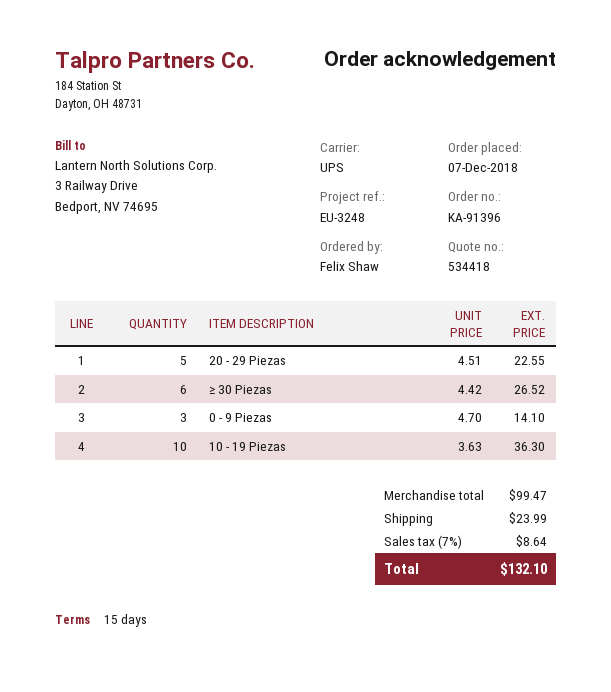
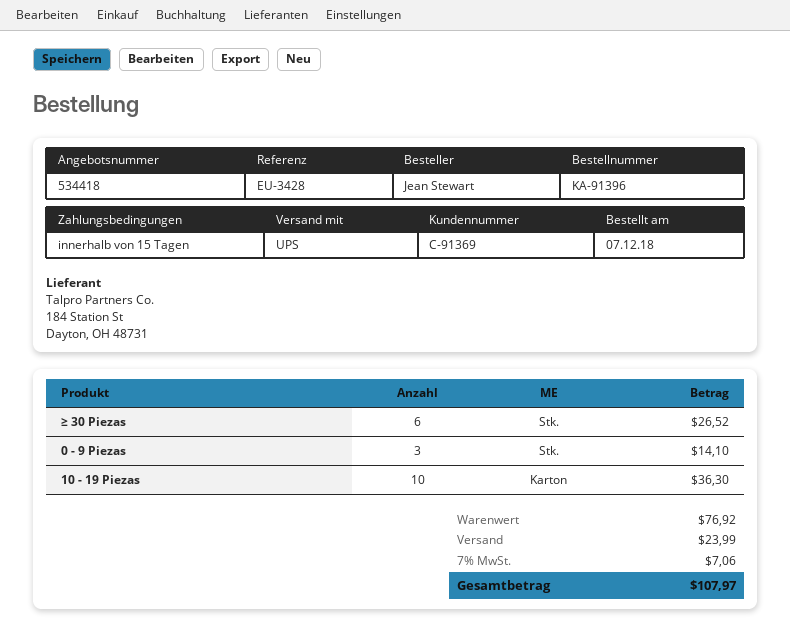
reference: EU-3248 -> EU-3428
ordered by: Felix Shaw -> Jean Stewart
20 - 29 Piezas: 5 for 22.55 -> none
subtotal: 99.47 -> 76.92
tax: 7% = 8.64 -> 7% = 7.06
total: 132.10 -> 107.97

